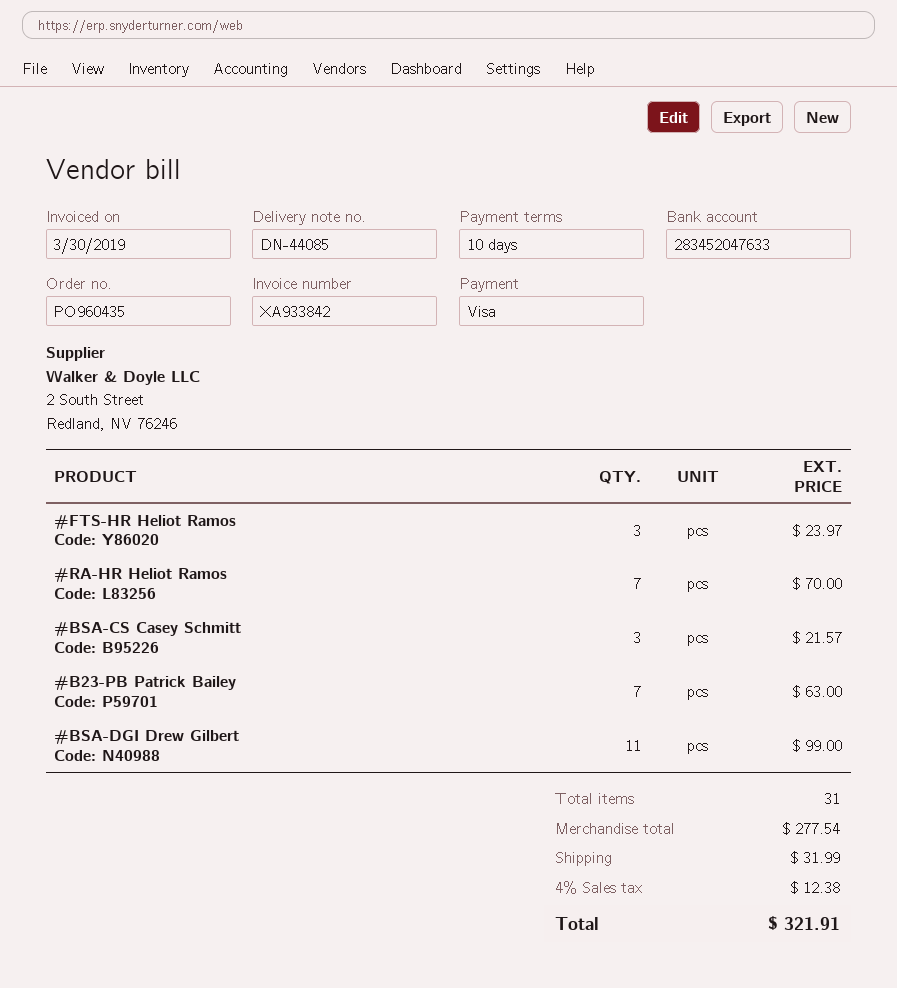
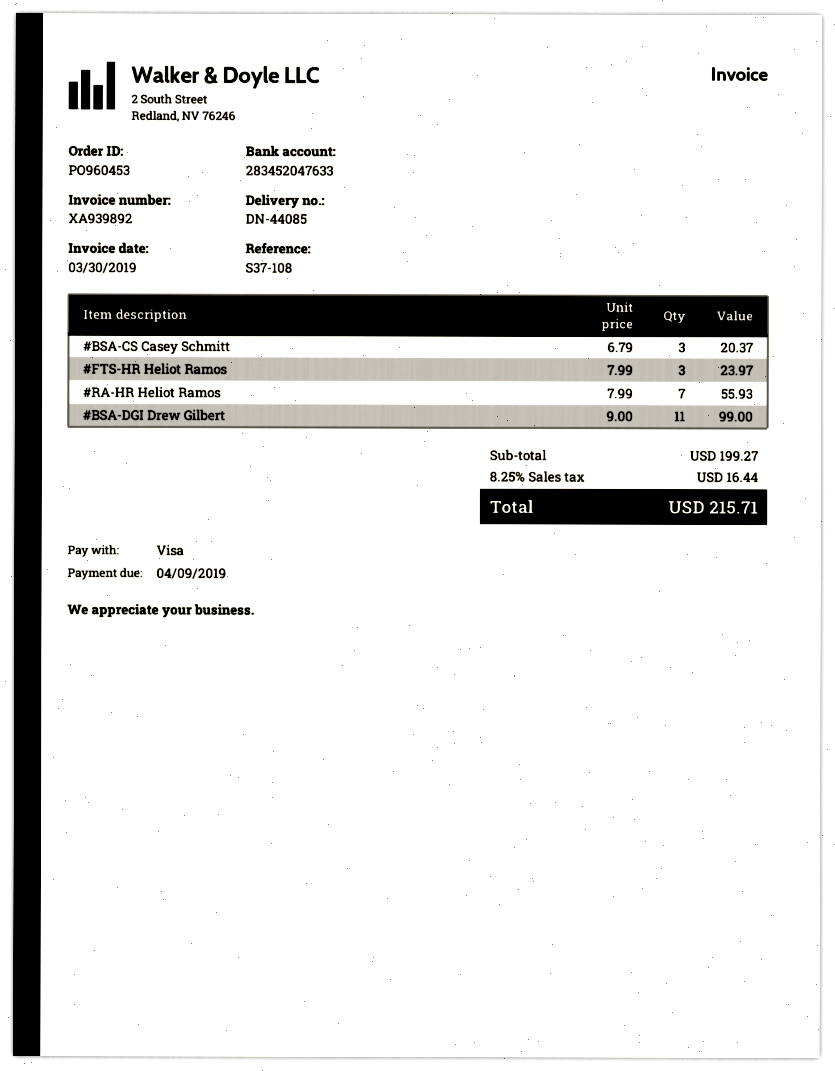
order number: PO960435 -> PO960453
invoice number: XA933842 -> XA939892
#RA-HR Heliot Ramos: 7 for 70.00 -> 7 for 55.93
#BSA-CS Casey Schmitt: 3 for 21.57 -> 3 for 20.37
#B23-PB Patrick Bailey: 7 for 63.00 -> none
subtotal: 277.54 -> 199.27
shipping: 31.99 -> none
tax: 4% = 12.38 -> 8.25% = 16.44
total: 321.91 -> 215.71

